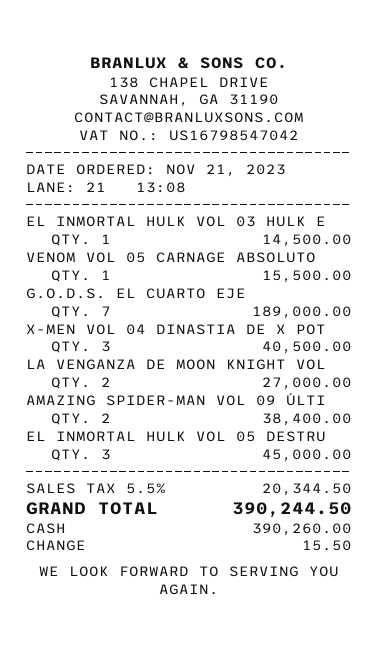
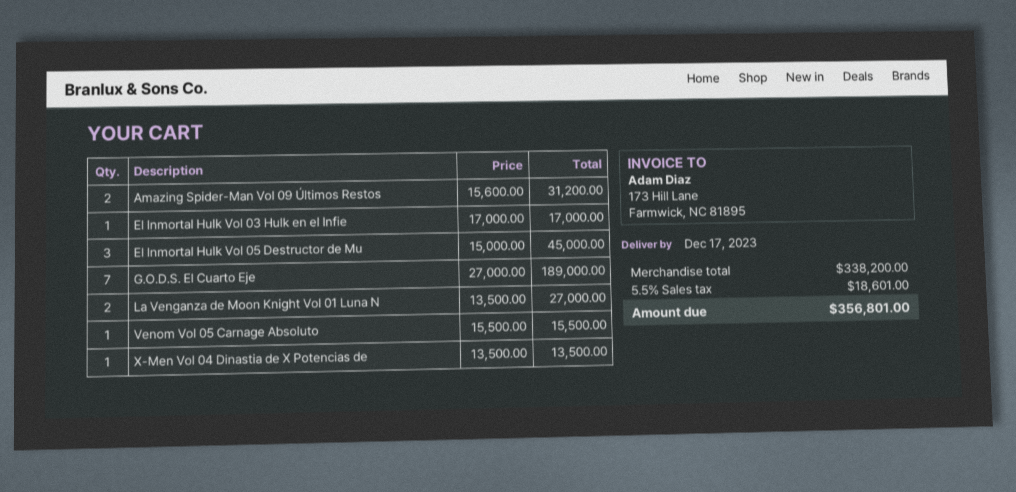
EL INMORTAL HULK VOL 03 HULK E: 1 for 14500.00 -> 1 for 17000.00
X-MEN VOL 04 DINASTIA DE X POT: 3 for 40500.00 -> 1 for 13500.00
AMAZING SPIDER-MAN VOL 09 ÚLTI: 2 for 38400.00 -> 2 for 31200.00
tax: 5.5% = 20344.50 -> 5.5% = 18601.00
total: 390244.50 -> 356801.00

